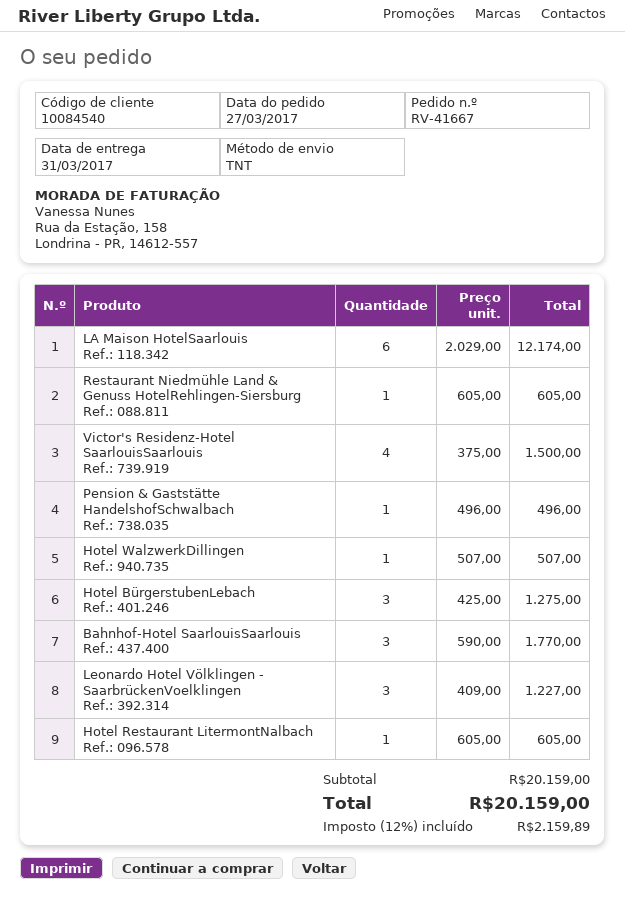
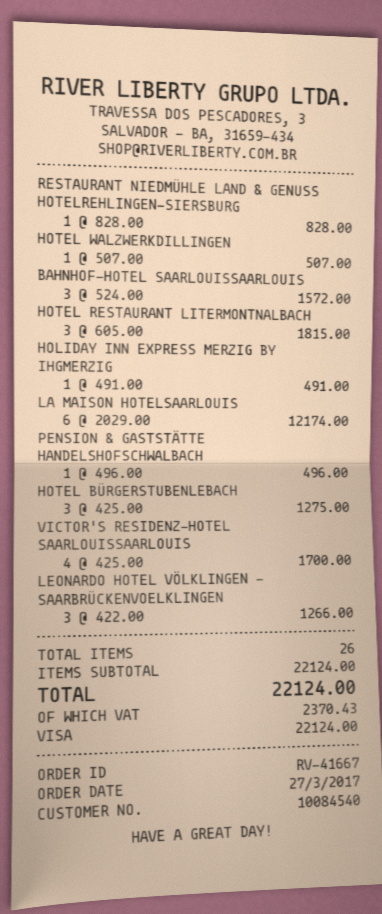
Restaurant Niedmühle Land & Genuss HotelRehlingen-Siersburg: 1 x 605.00 = 605.00 -> 1 x 828.00 = 828.00
Victor's Residenz-Hotel SaarlouisSaarlouis: 4 x 375.00 = 1500.00 -> 4 x 425.00 = 1700.00
Bahnhof-Hotel SaarlouisSaarlouis: 3 x 590.00 = 1770.00 -> 3 x 524.00 = 1572.00
Leonardo Hotel Völklingen - SaarbrückenVoelklingen: 3 x 409.00 = 1227.00 -> 3 x 422.00 = 1266.00
Hotel Restaurant LitermontNalbach: 1 x 605.00 = 605.00 -> 3 x 605.00 = 1815.00
HOLIDAY INN EXPRESS MERZIG BY IHGMERZIG: none -> 1 x 491.00 = 491.00
subtotal: 20159.00 -> 22124.00
tax: 2159.89 -> 2370.43
total: 20159.00 -> 22124.00

